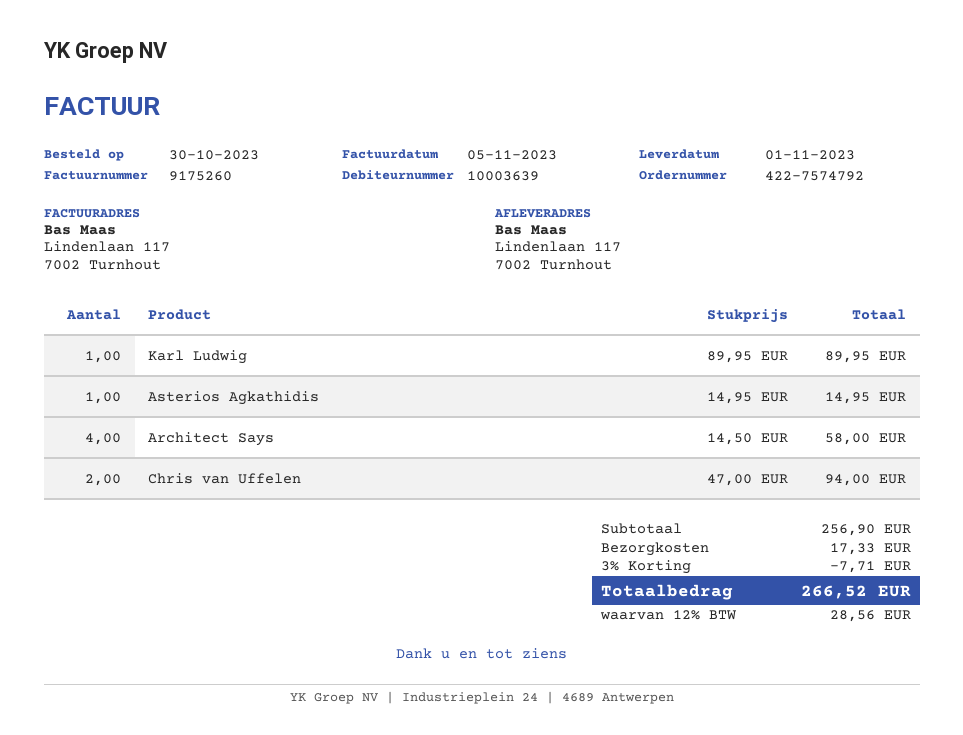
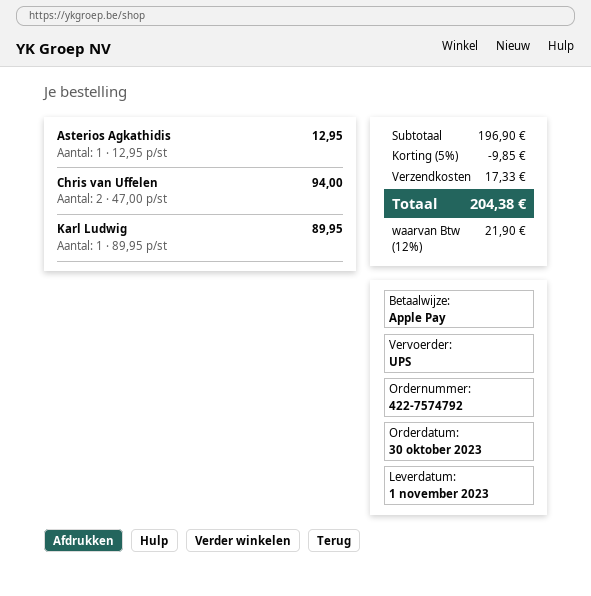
Asterios Agkathidis: 1 x 14.95 = 14.95 -> 1 x 12.95 = 12.95
Architect Says: 4 x 14.50 = 58.00 -> none
subtotal: 256.90 -> 196.90
discount: 3% = 7.71 -> 5% = 9.85
tax: 12% = 28.56 -> 12% = 21.90
total: 266.52 -> 204.38

